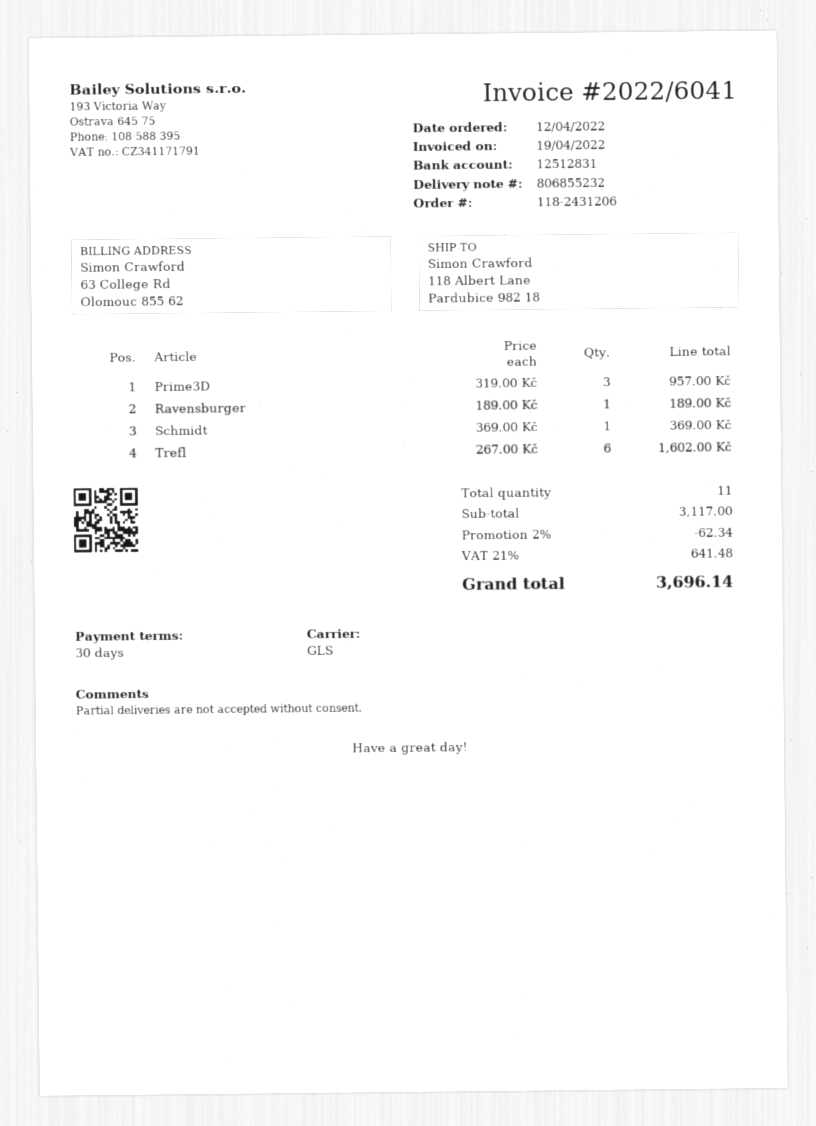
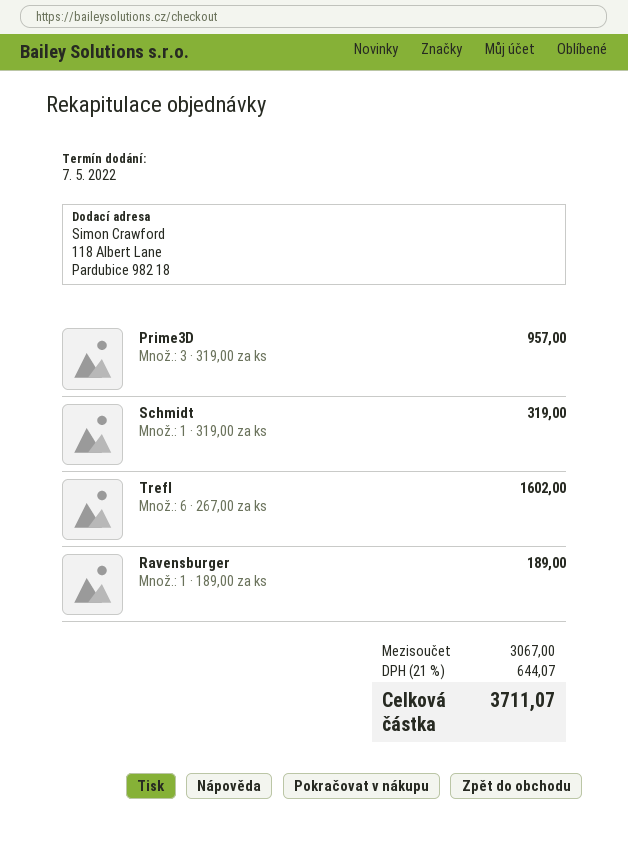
Schmidt: 1 x 369.00 = 369.00 -> 1 x 319.00 = 319.00
subtotal: 3117.00 -> 3067.00
discount: 2% = 62.34 -> none
tax: 21% = 641.48 -> 21% = 644.07
total: 3696.14 -> 3711.07

